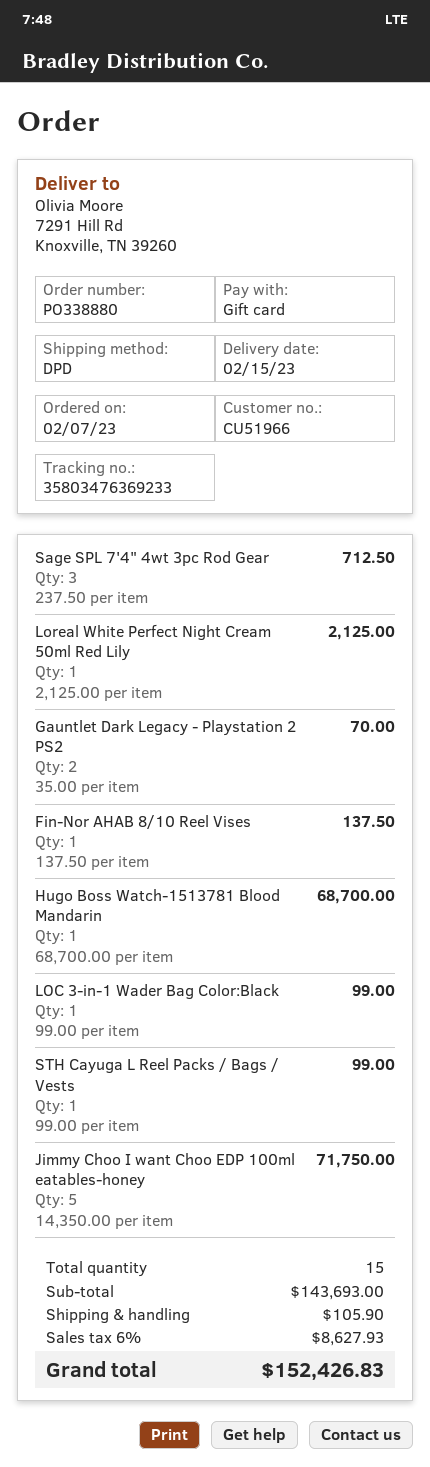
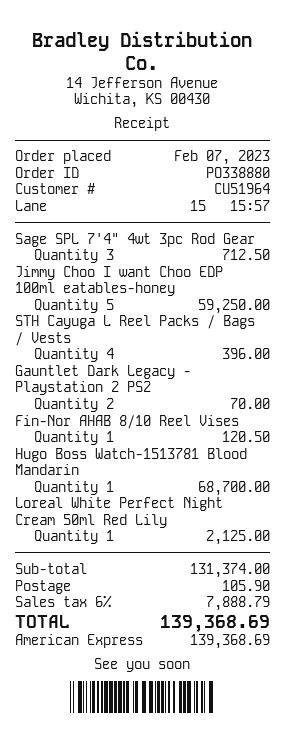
customer number: CU51966 -> CU51964
payment method: gift card -> American Express
Fin-Nor AHAB 8/10 Reel Vises: 1 for 137.50 -> 1 for 120.50
LOC 3-in-1 Wader Bag Color:Black: 1 for 99.00 -> none
STH Cayuga L Reel Packs / Bags / Vests: 1 for 99.00 -> 4 for 396.00
Jimmy Choo I want Choo EDP 100ml eatables-honey: 5 for 71750.00 -> 5 for 59250.00
subtotal: 143693.00 -> 131374.00
tax: 6% = 8627.93 -> 6% = 7888.79
total: 152426.83 -> 139368.69

